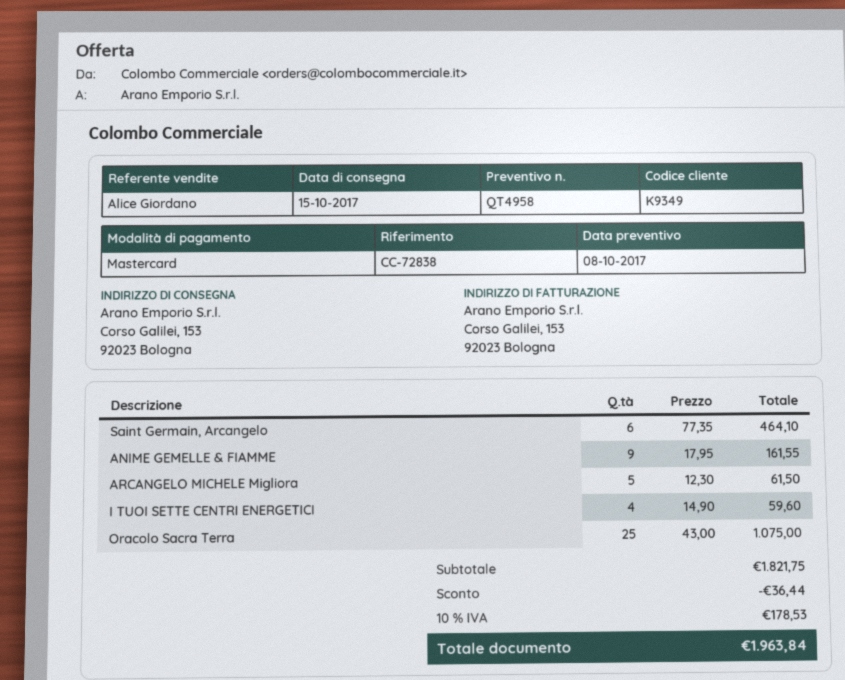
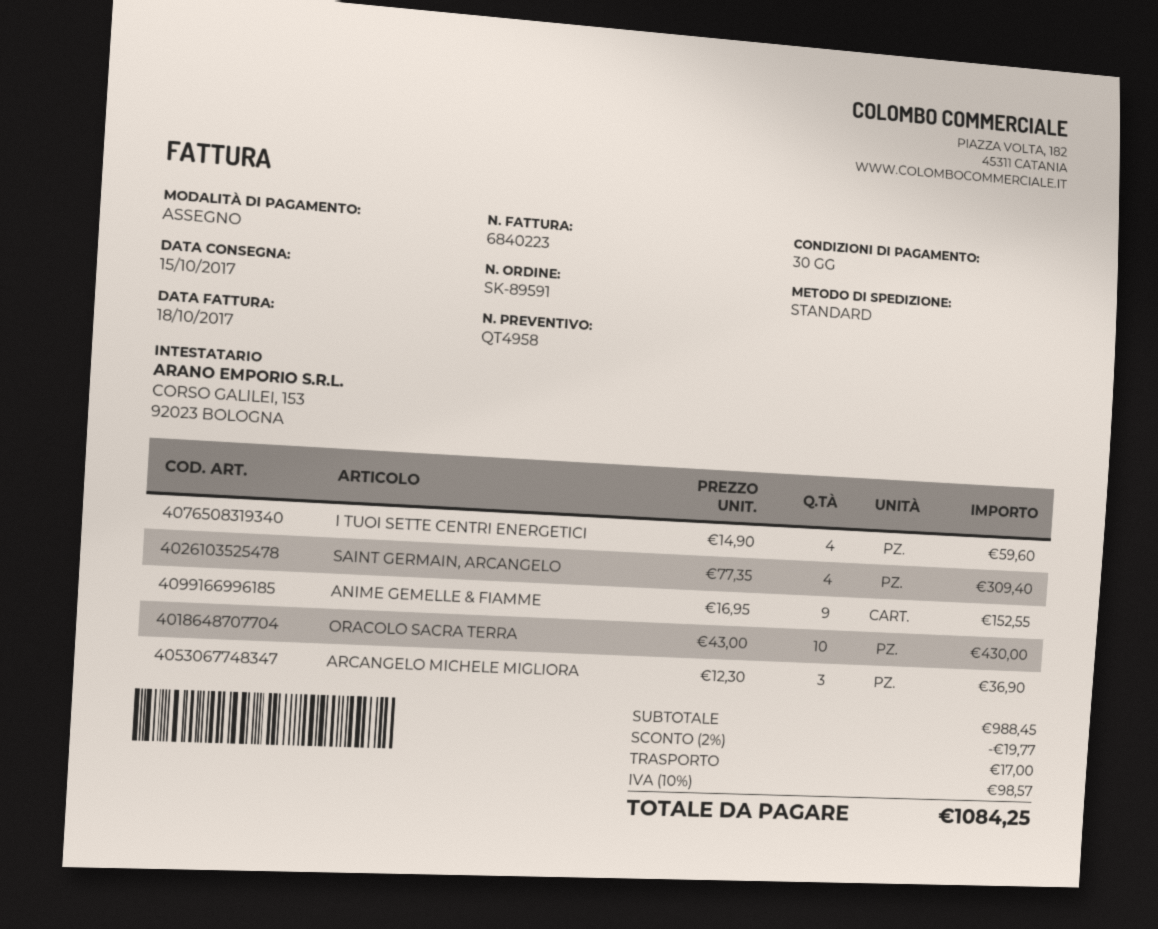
payment method: Mastercard -> cheque
Saint Germain, Arcangelo: 6 x 77.35 = 464.10 -> 4 x 77.35 = 309.40
ANIME GEMELLE & FIAMME: 9 x 17.95 = 161.55 -> 9 x 16.95 = 152.55
ARCANGELO MICHELE Migliora: 5 x 12.30 = 61.50 -> 3 x 12.30 = 36.90
Oracolo Sacra Terra: 25 x 43.00 = 1075.00 -> 10 x 43.00 = 430.00
subtotal: 1821.75 -> 988.45
discount: 36.44 -> 19.77
shipping: none -> 17.00
tax: 10% = 178.53 -> 10% = 98.57
total: 1963.84 -> 1084.25

